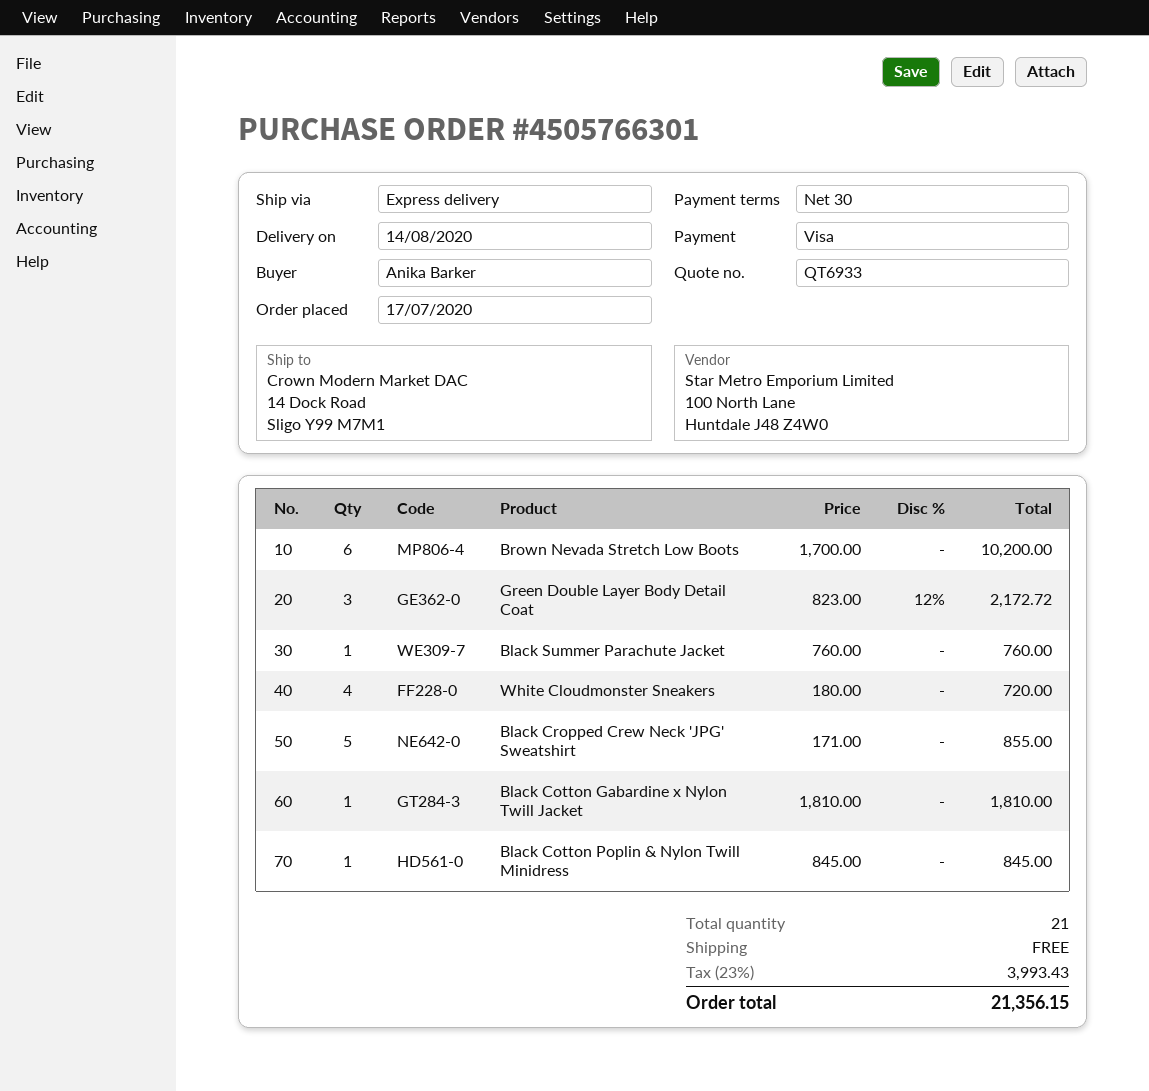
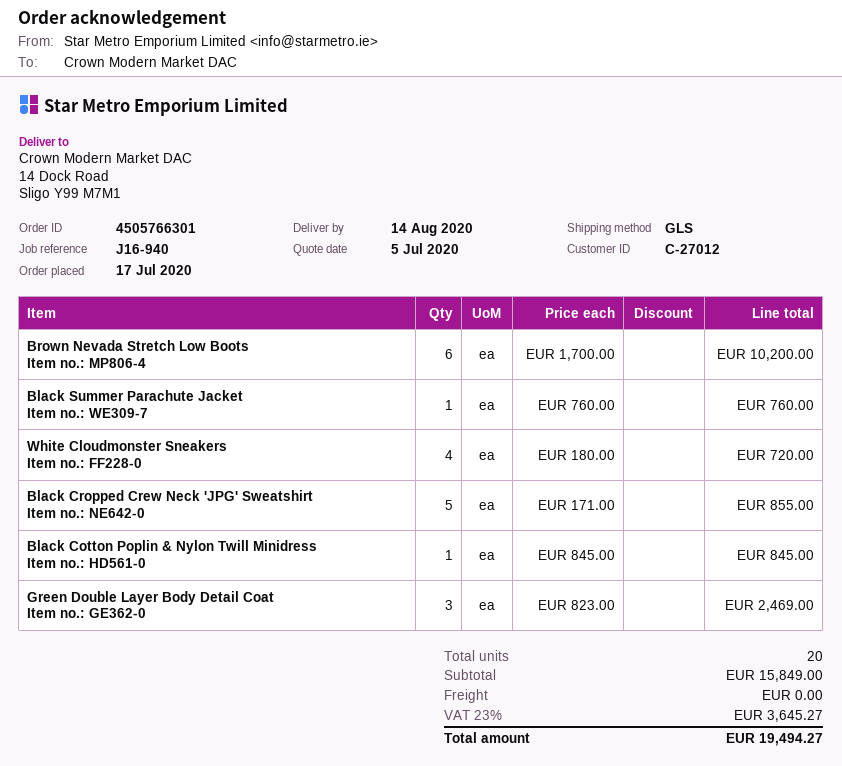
shipping method: express -> GLS
Green Double Layer Body Detail Coat: 3 x 823.00 - 12% = 2172.72 -> 3 x 823.00 = 2469.00
Black Cotton Gabardine x Nylon Twill Jacket: 1 x 1810.00 = 1810.00 -> none
total quantity: 21 -> 20
tax: 23% = 3993.43 -> 23% = 3645.27
total: 21356.15 -> 19494.27

